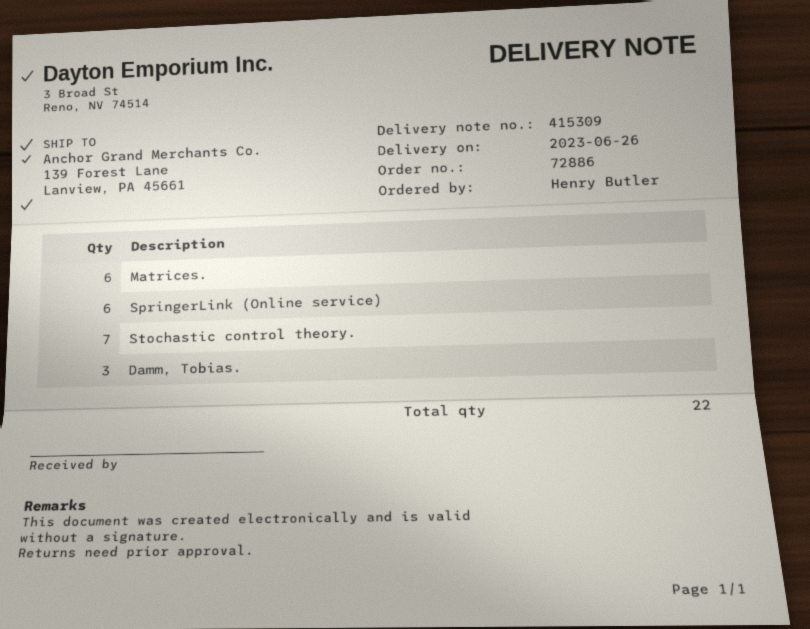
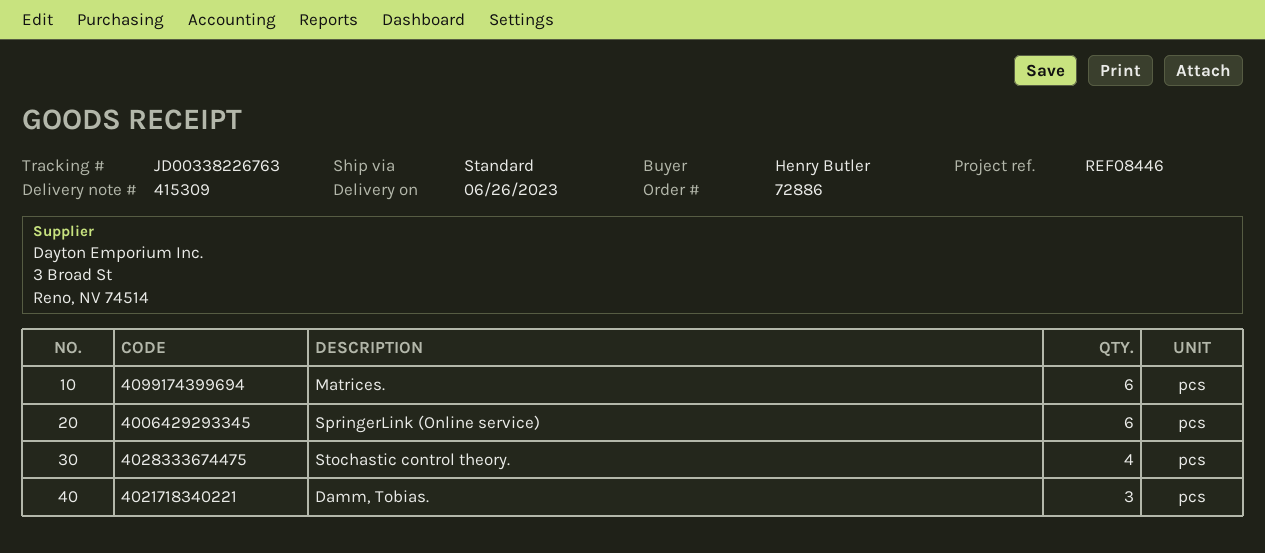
Stochastic control theory.: 7 -> 4

